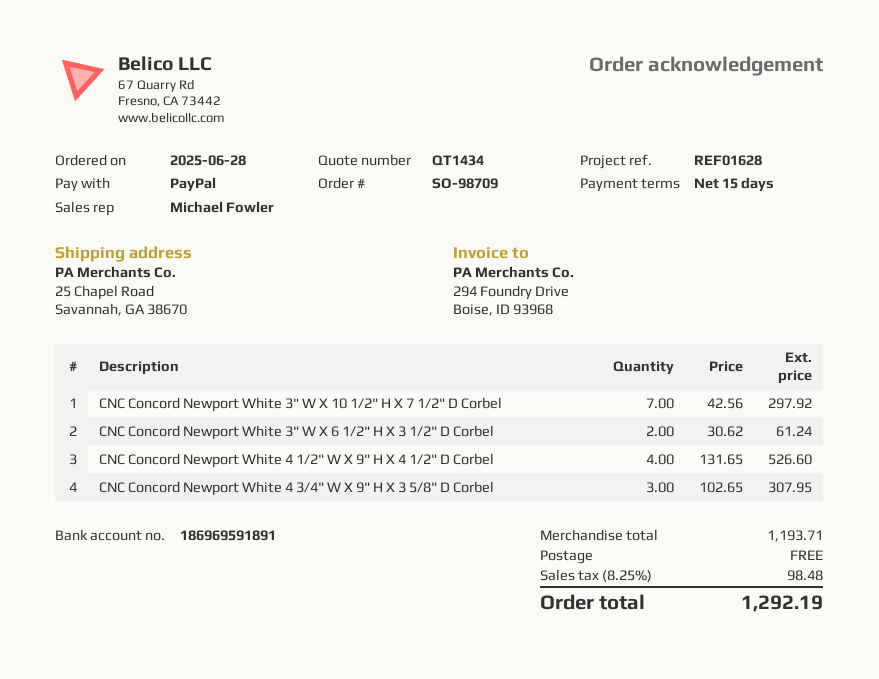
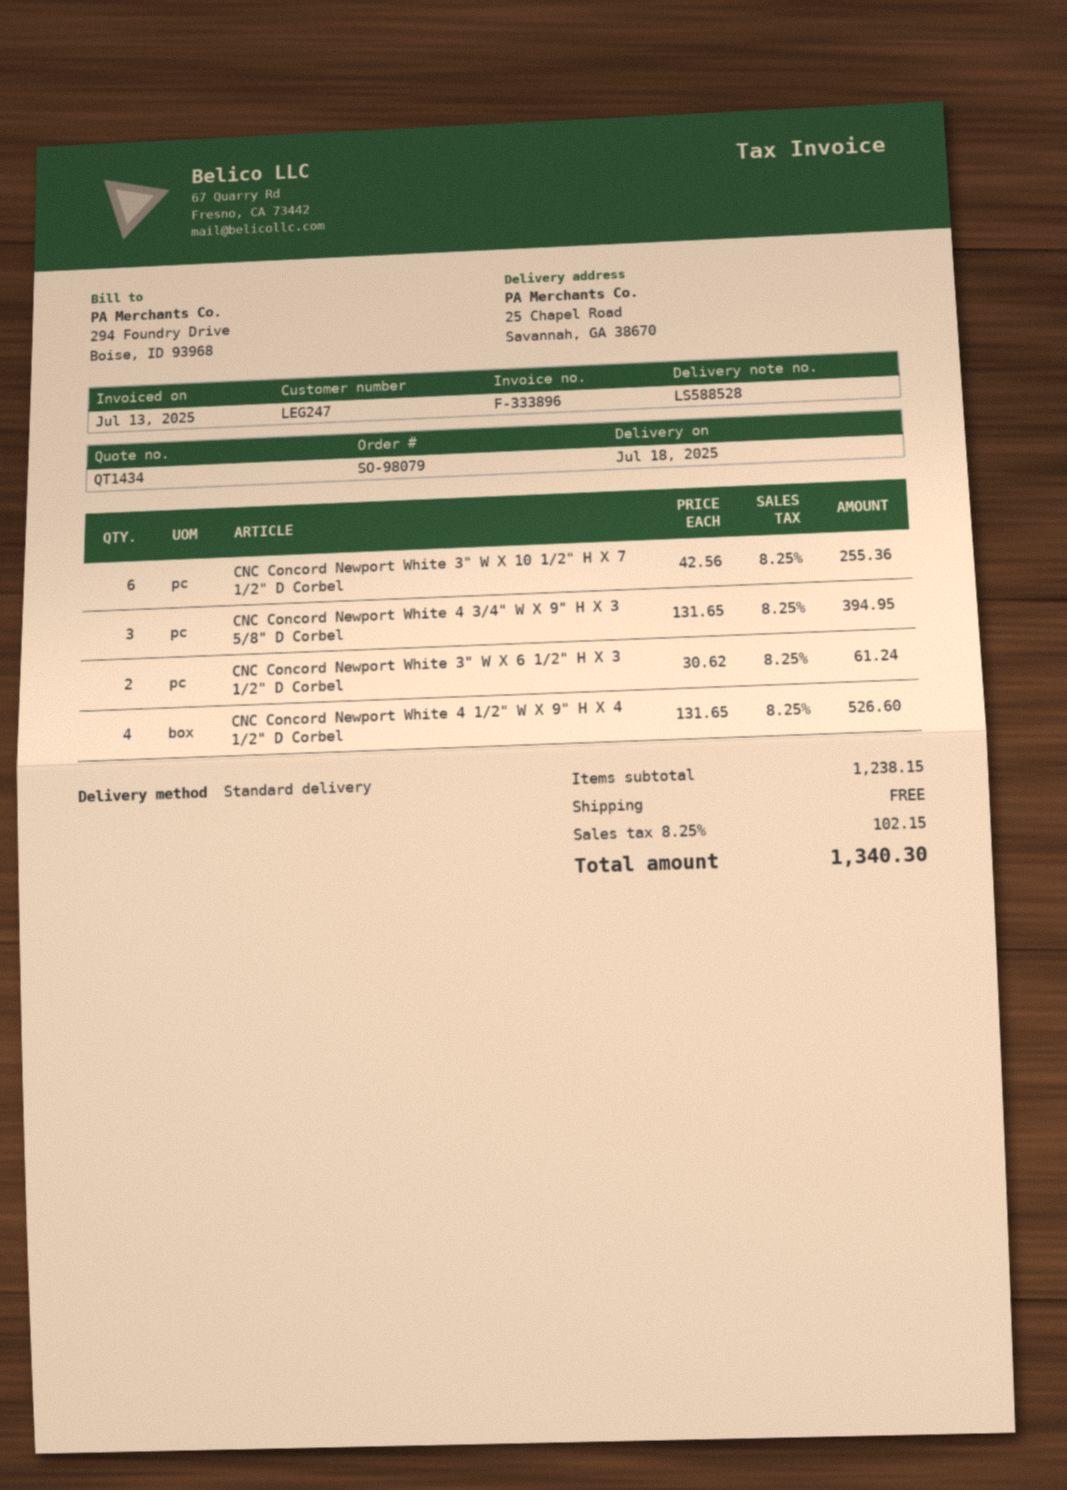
order number: SO-98709 -> SO-98079
CNC Concord Newport White 3" W X 10 1/2" H X 7 1/2" D Corbel: 7 x 42.56 = 297.92 -> 6 x 42.56 = 255.36
CNC Concord Newport White 4 3/4" W X 9" H X 3 5/8" D Corbel: 3 x 102.65 = 307.95 -> 3 x 131.65 = 394.95
subtotal: 1193.71 -> 1238.15
tax: 8.25% = 98.48 -> 8.25% = 102.15
total: 1292.19 -> 1340.30

